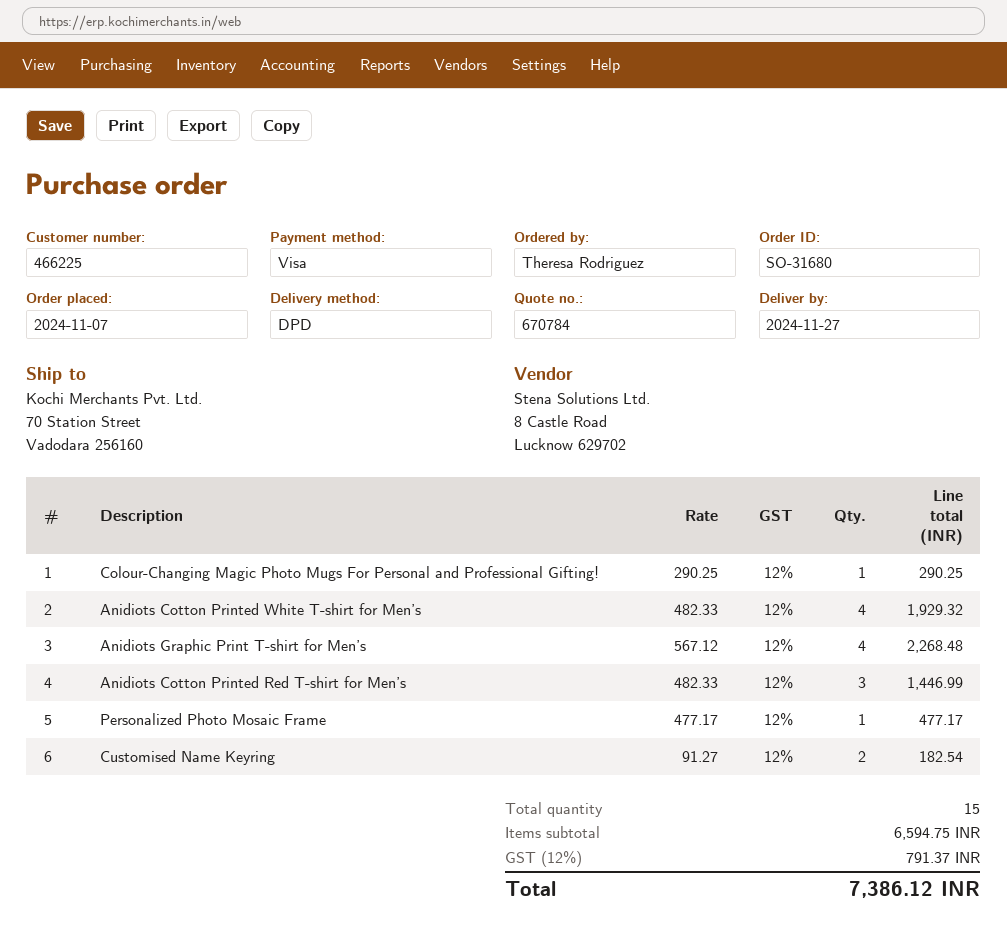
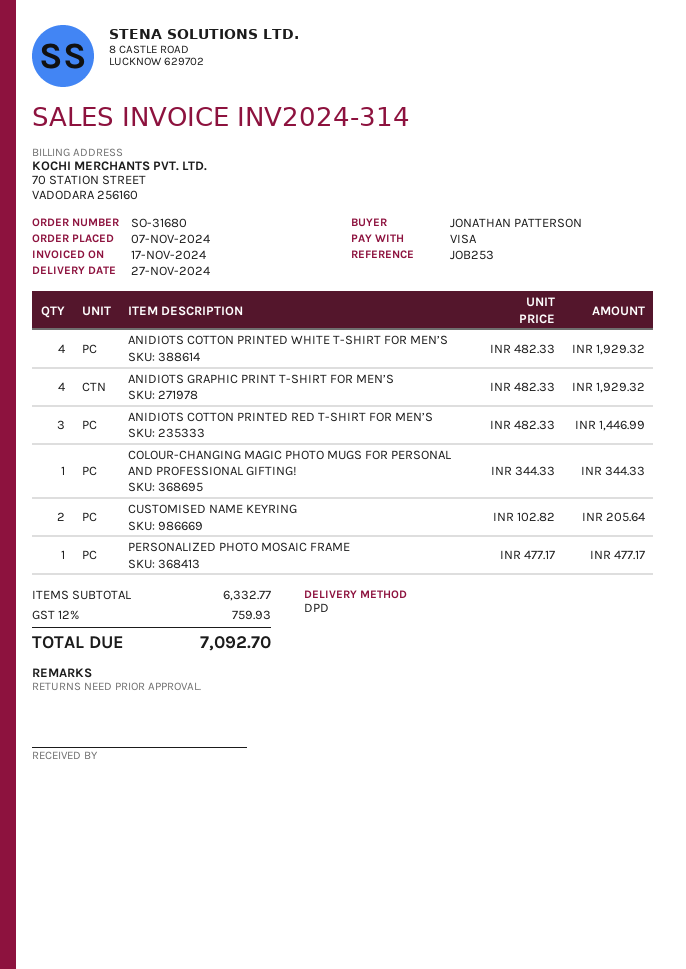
ordered by: Theresa Rodriguez -> JONATHAN PATTERSON
Colour-Changing Magic Photo Mugs For Personal and Professional Gifting!: 1 x 290.25 = 290.25 -> 1 x 344.33 = 344.33
Anidiots Graphic Print T-shirt for Men’s: 4 x 567.12 = 2268.48 -> 4 x 482.33 = 1929.32
Customised Name Keyring: 2 x 91.27 = 182.54 -> 2 x 102.82 = 205.64
subtotal: 6594.75 -> 6332.77
tax: 12% = 791.37 -> 12% = 759.93
total: 7386.12 -> 7092.70

